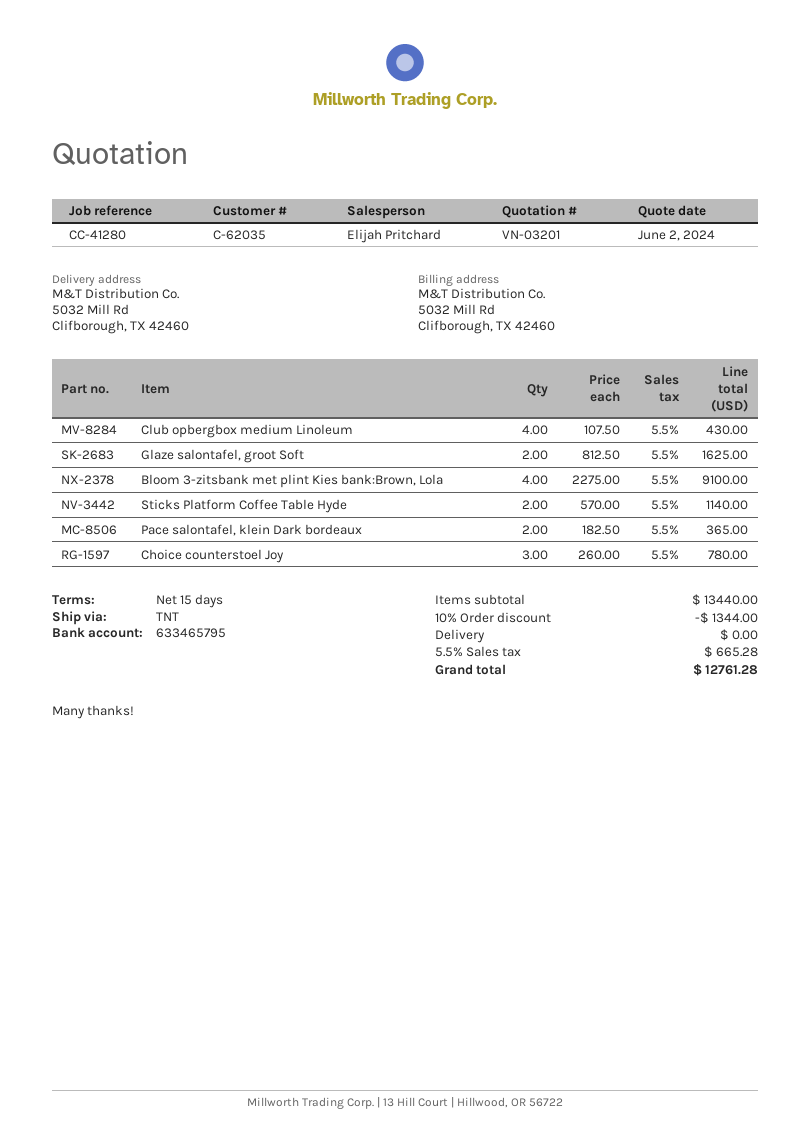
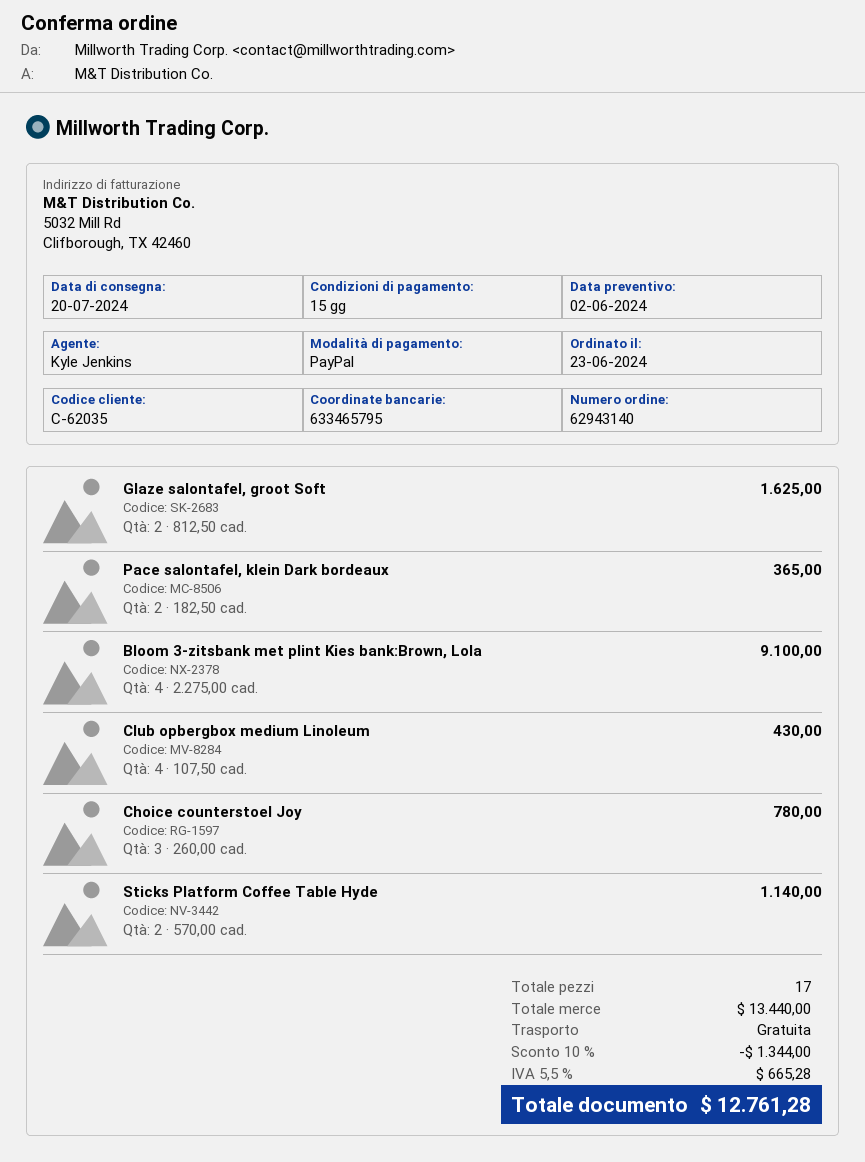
sales rep: Elijah Pritchard -> Kyle Jenkins

